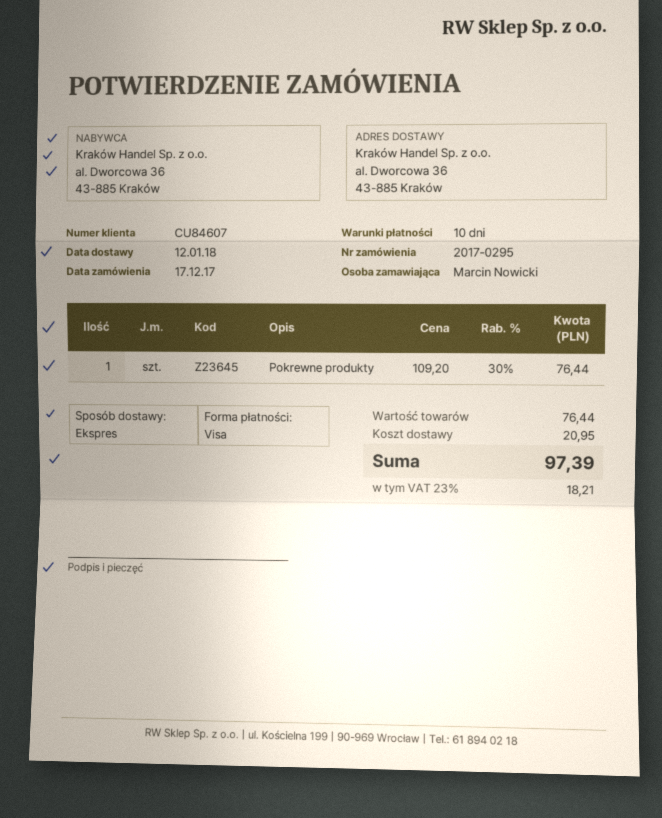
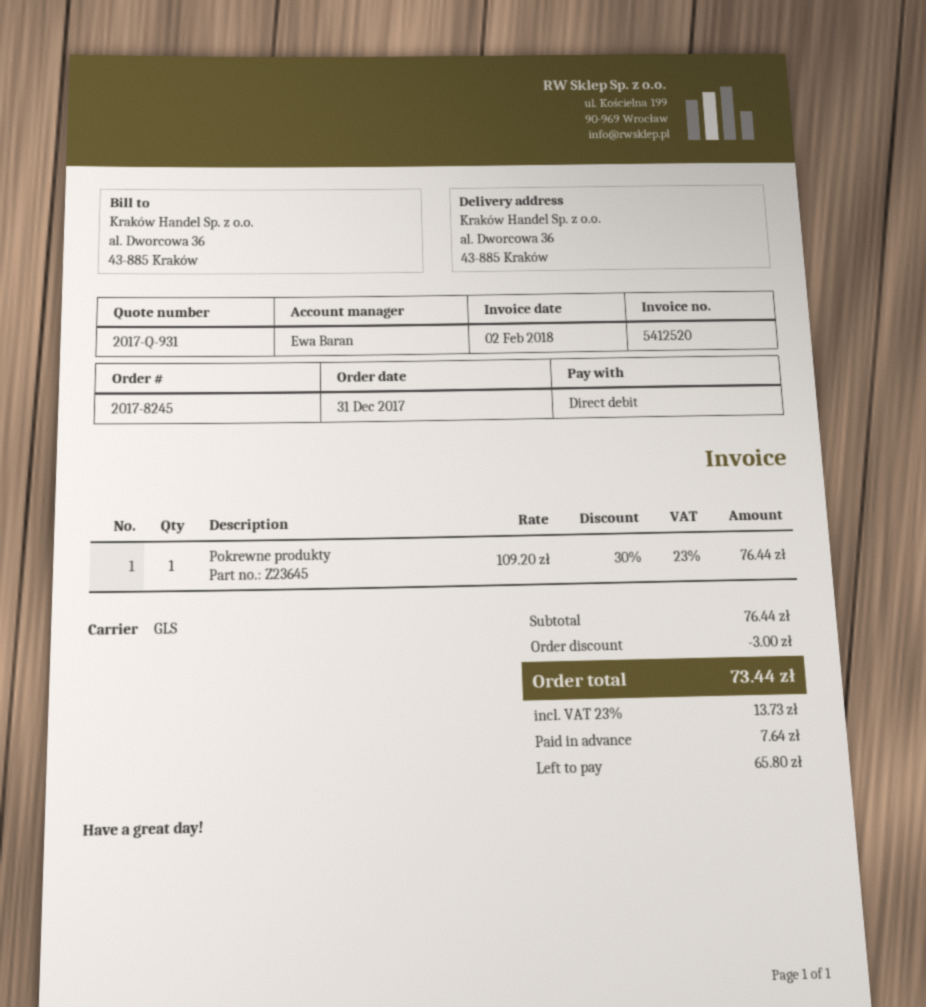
order number: 2017-0295 -> 2017-8245
order date: 2017-12-17 -> 2017-12-31
payment method: Visa -> direct debit
shipping method: express -> GLS
discount: none -> 3.00
shipping: 20.95 -> none
tax: 23% = 18.21 -> 23% = 13.73
total: 97.39 -> 73.44

